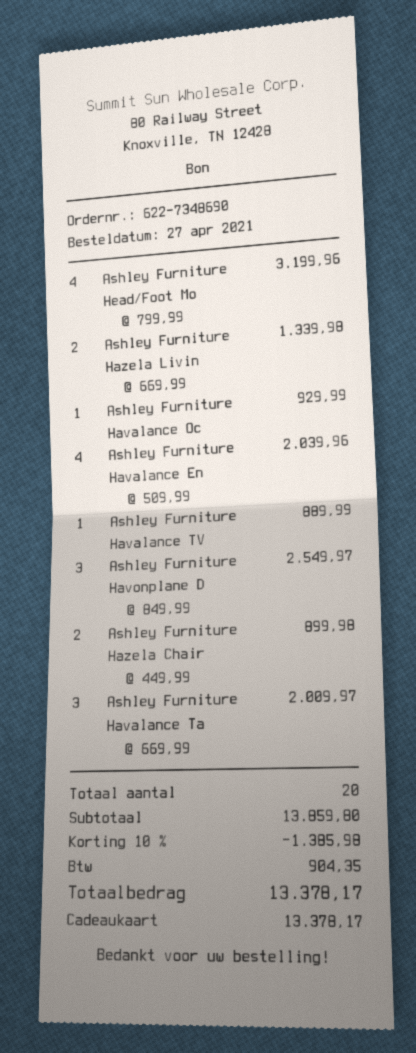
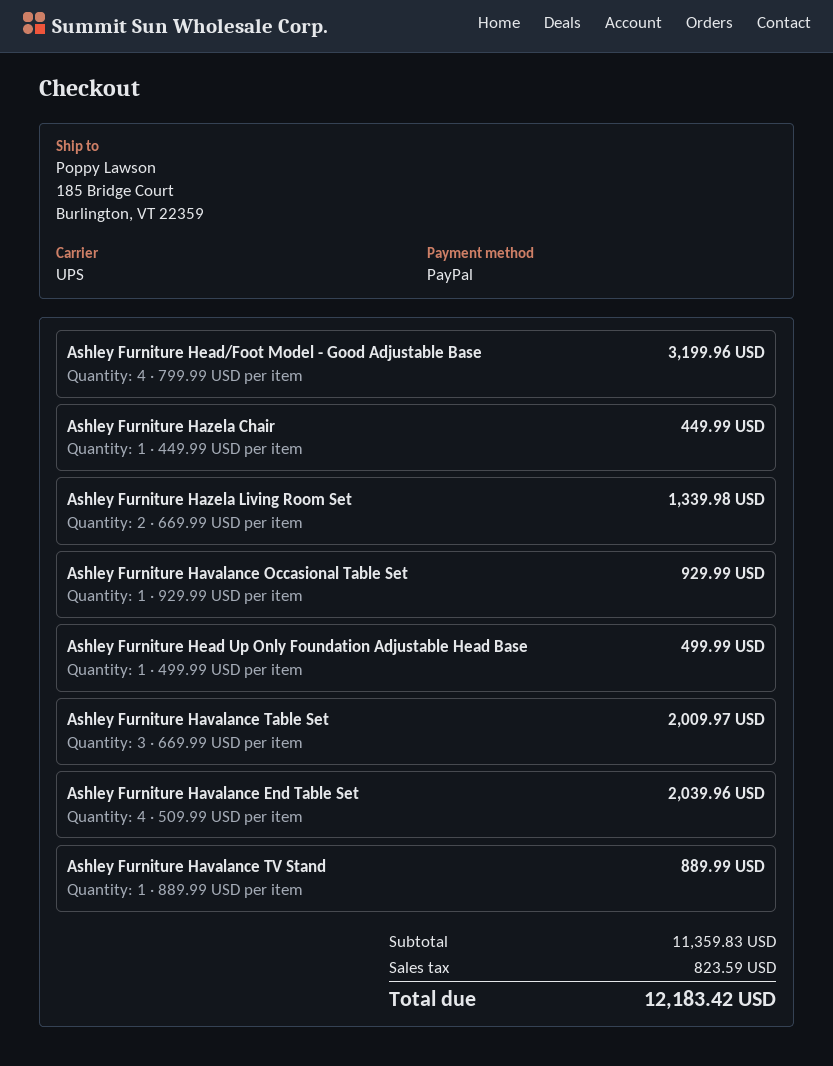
payment method: gift card -> PayPal
Ashley Furniture Havonplane D: 3 x 849.99 = 2549.97 -> none
Ashley Furniture Hazela Chair: 2 x 449.99 = 899.98 -> 1 x 449.99 = 449.99
Ashley Furniture Head Up Only Foundation Adjustable Head Base: none -> 1 x 499.99 = 499.99
subtotal: 13859.80 -> 11359.83
discount: 10% = 1385.98 -> none
tax: 904.35 -> 823.59
total: 13378.17 -> 12183.42

